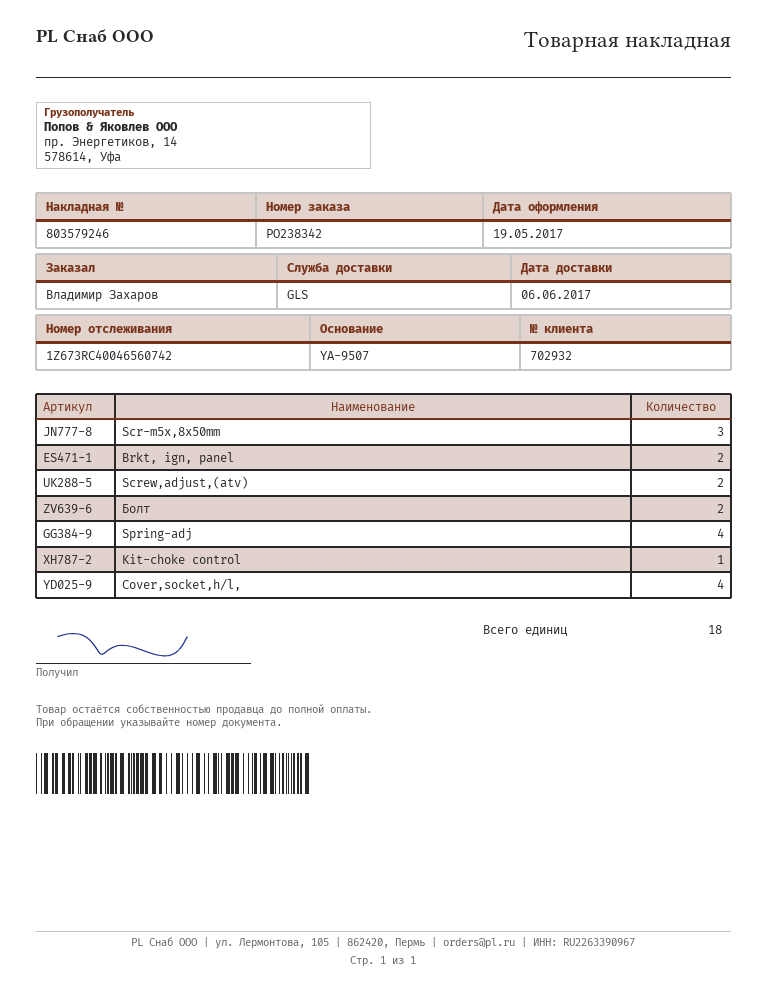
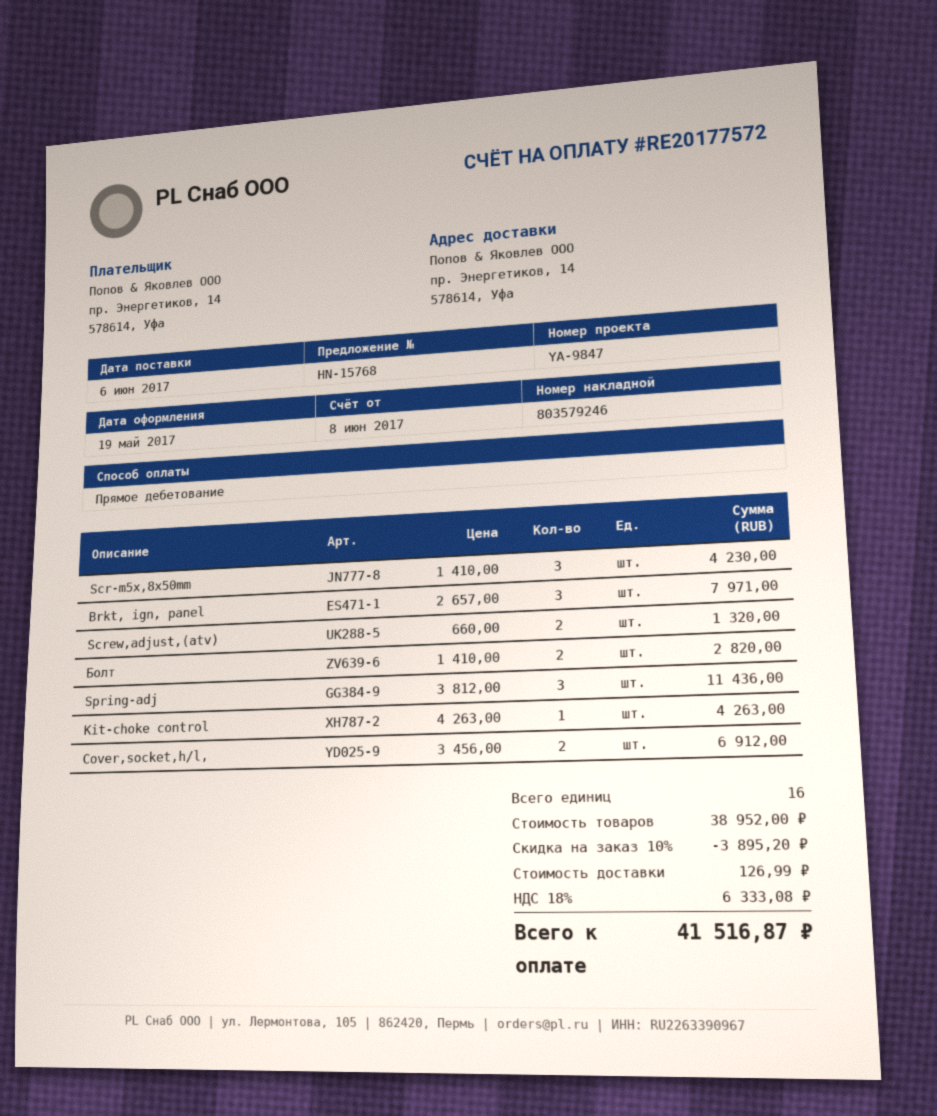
reference: YA-9507 -> YA-9847
Brkt, ign, panel: 2 -> 3
Spring-adj: 4 -> 3
Cover,socket,h/l,: 4 -> 2
total quantity: 18 -> 16

